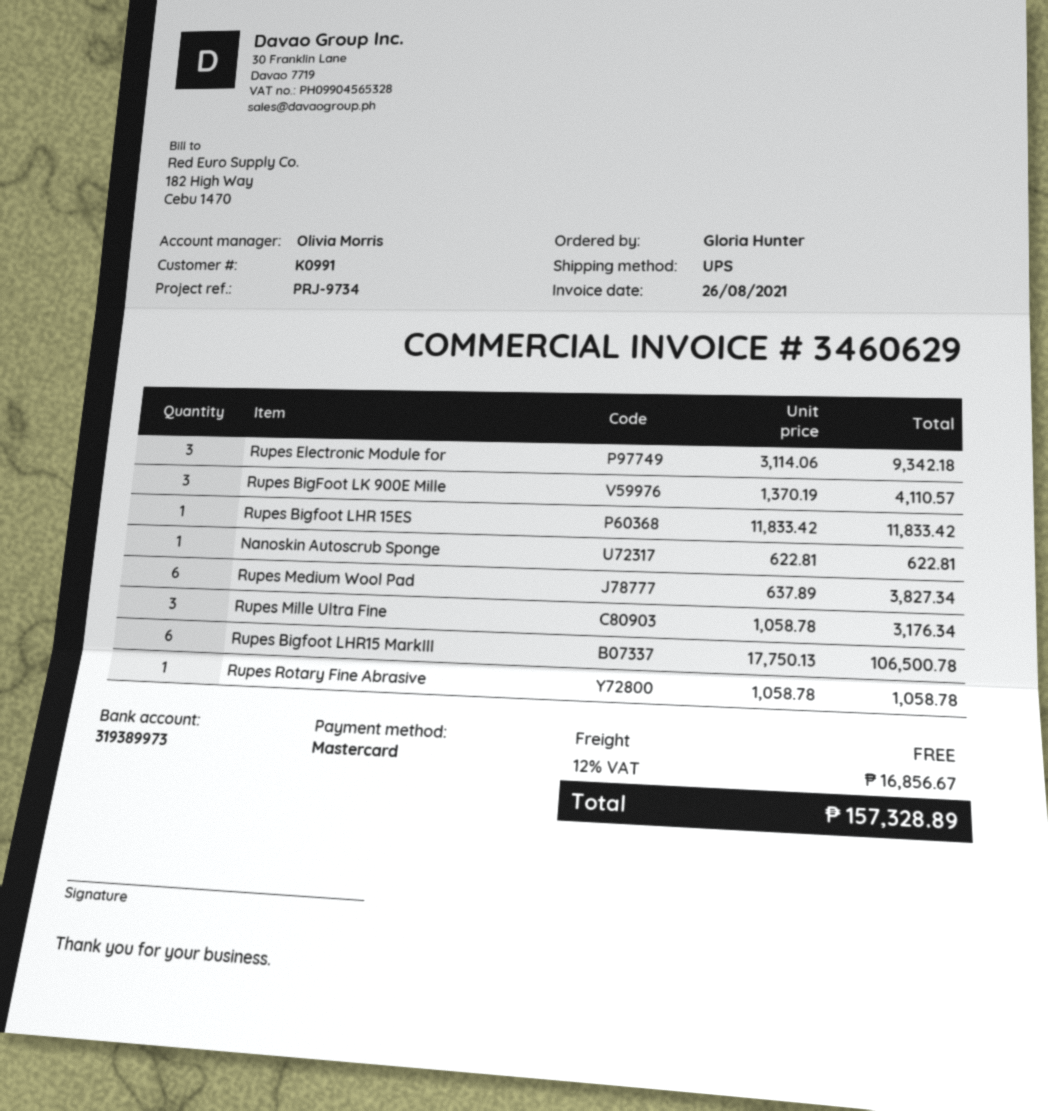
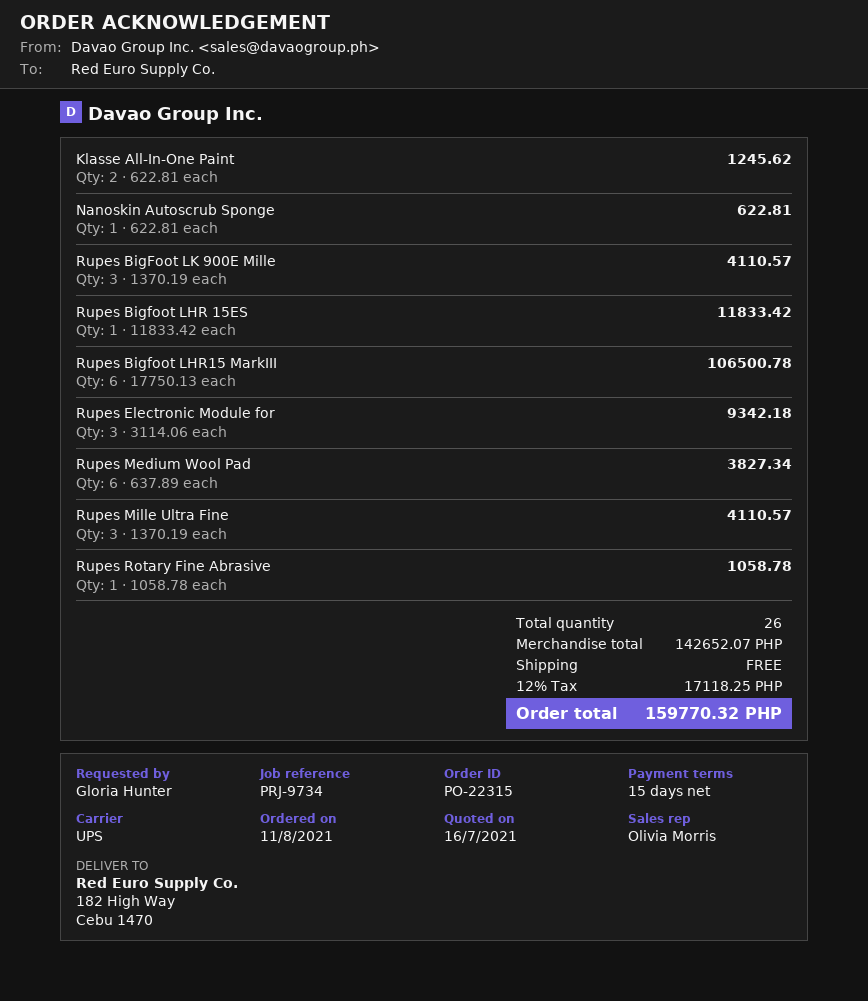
Rupes Mille Ultra Fine: 3 x 1058.78 = 3176.34 -> 3 x 1370.19 = 4110.57
Klasse All-In-One Paint: none -> 2 x 622.81 = 1245.62
tax: 12% = 16856.67 -> 12% = 17118.25
total: 157328.89 -> 159770.32

